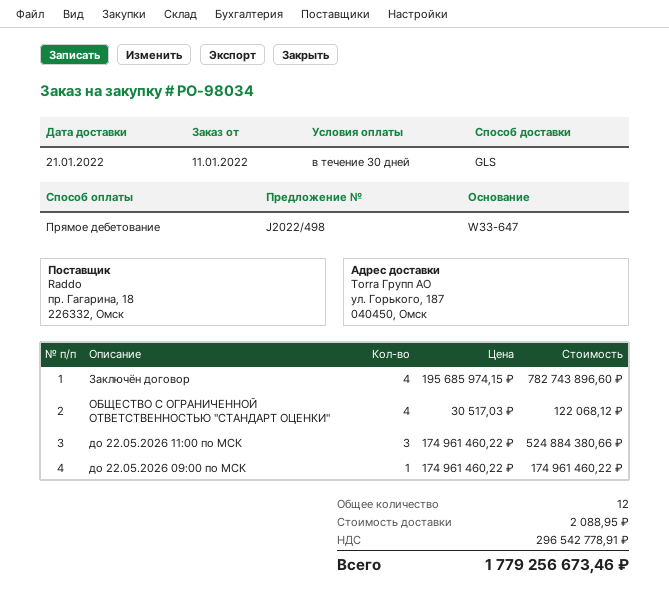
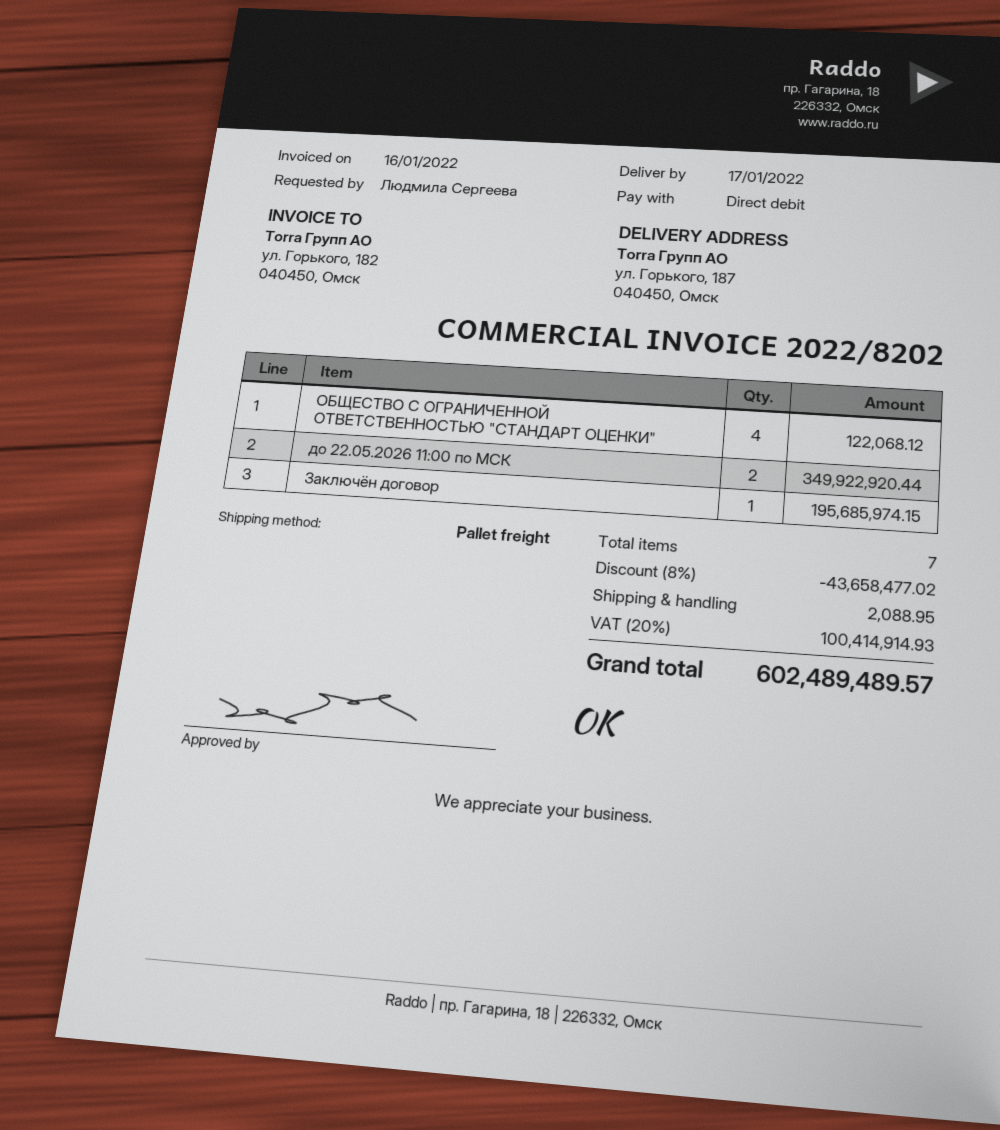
delivery date: 2022-01-21 -> 2022-01-17
shipping method: GLS -> pallet freight
Заключён договор: 4 for 782743896.60 -> 1 for 195685974.15
до 22.05.2026 11:00 по МСК: 3 for 524884380.66 -> 2 for 349922920.44
до 22.05.2026 09:00 по МСК: 1 for 174961460.22 -> none
total quantity: 12 -> 7
discount: none -> 8% = 43658477.02
tax: 296542778.91 -> 100414914.93
total: 1779256673.46 -> 602489489.57

